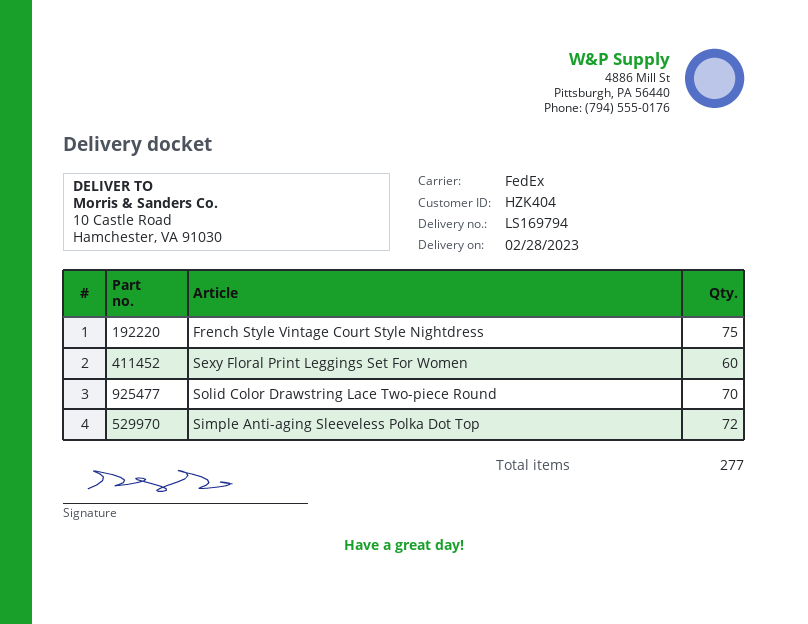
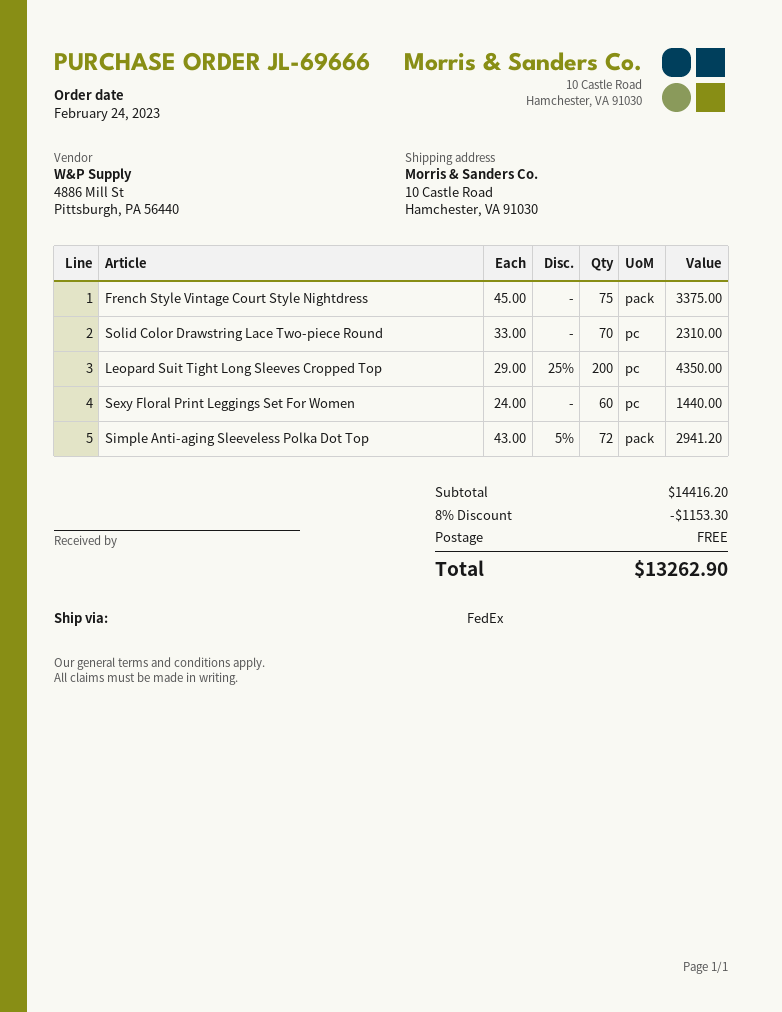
Leopard Suit Tight Long Sleeves Cropped Top: none -> 200

